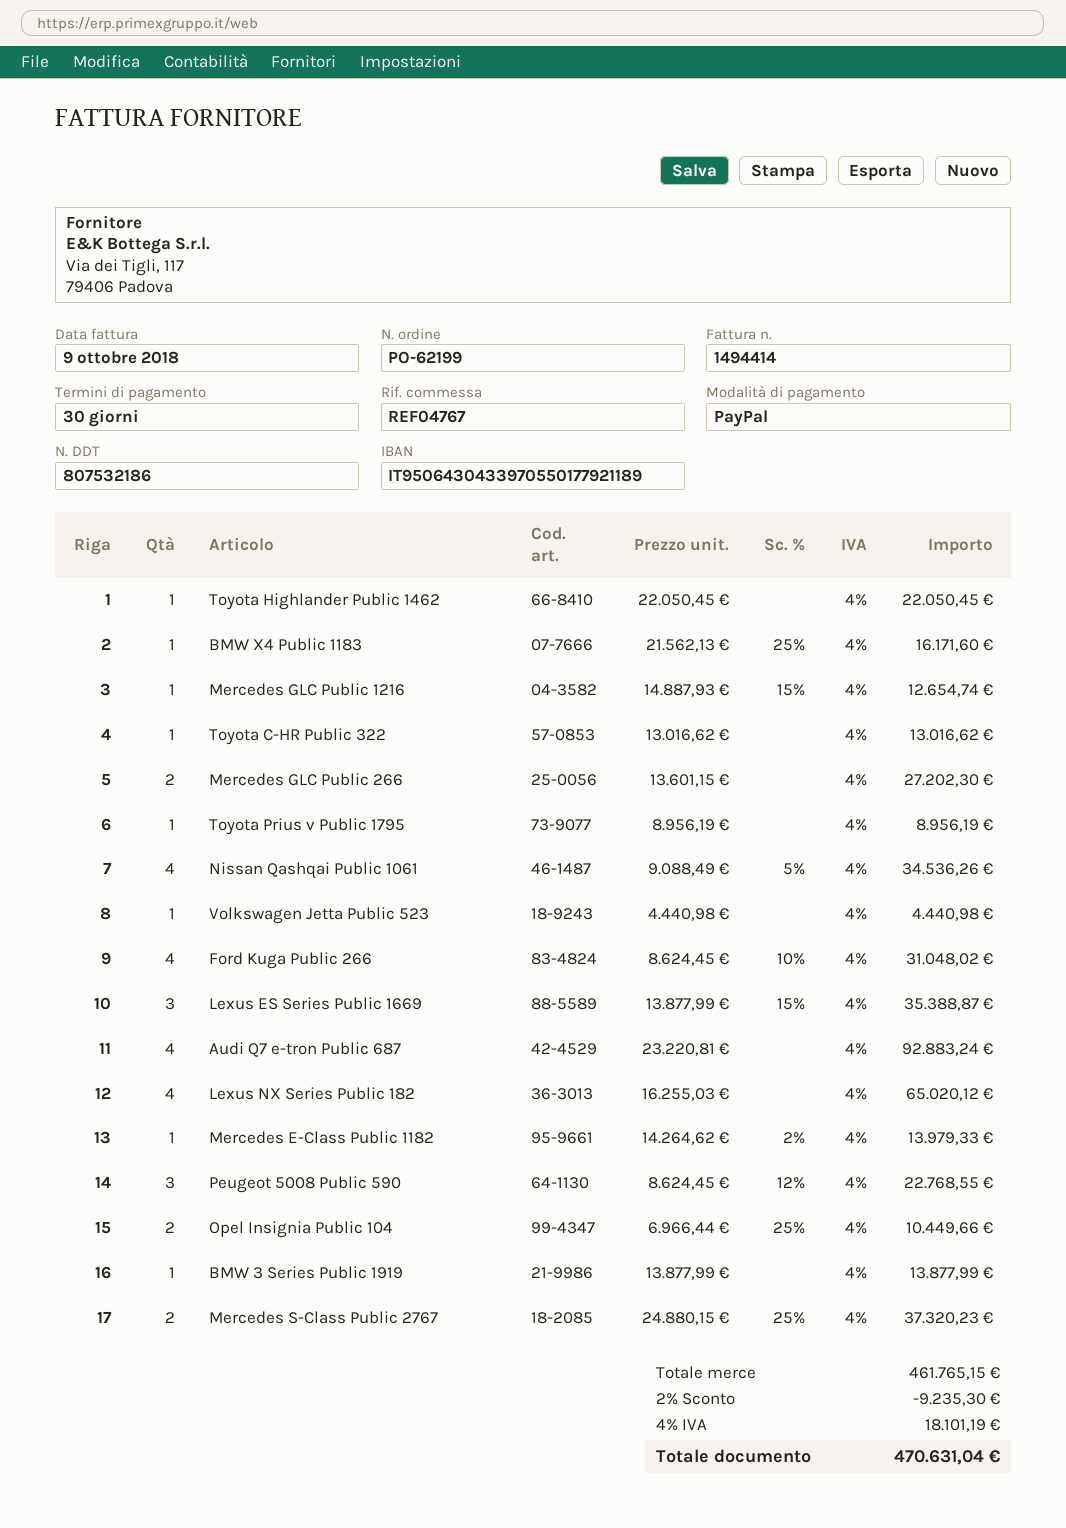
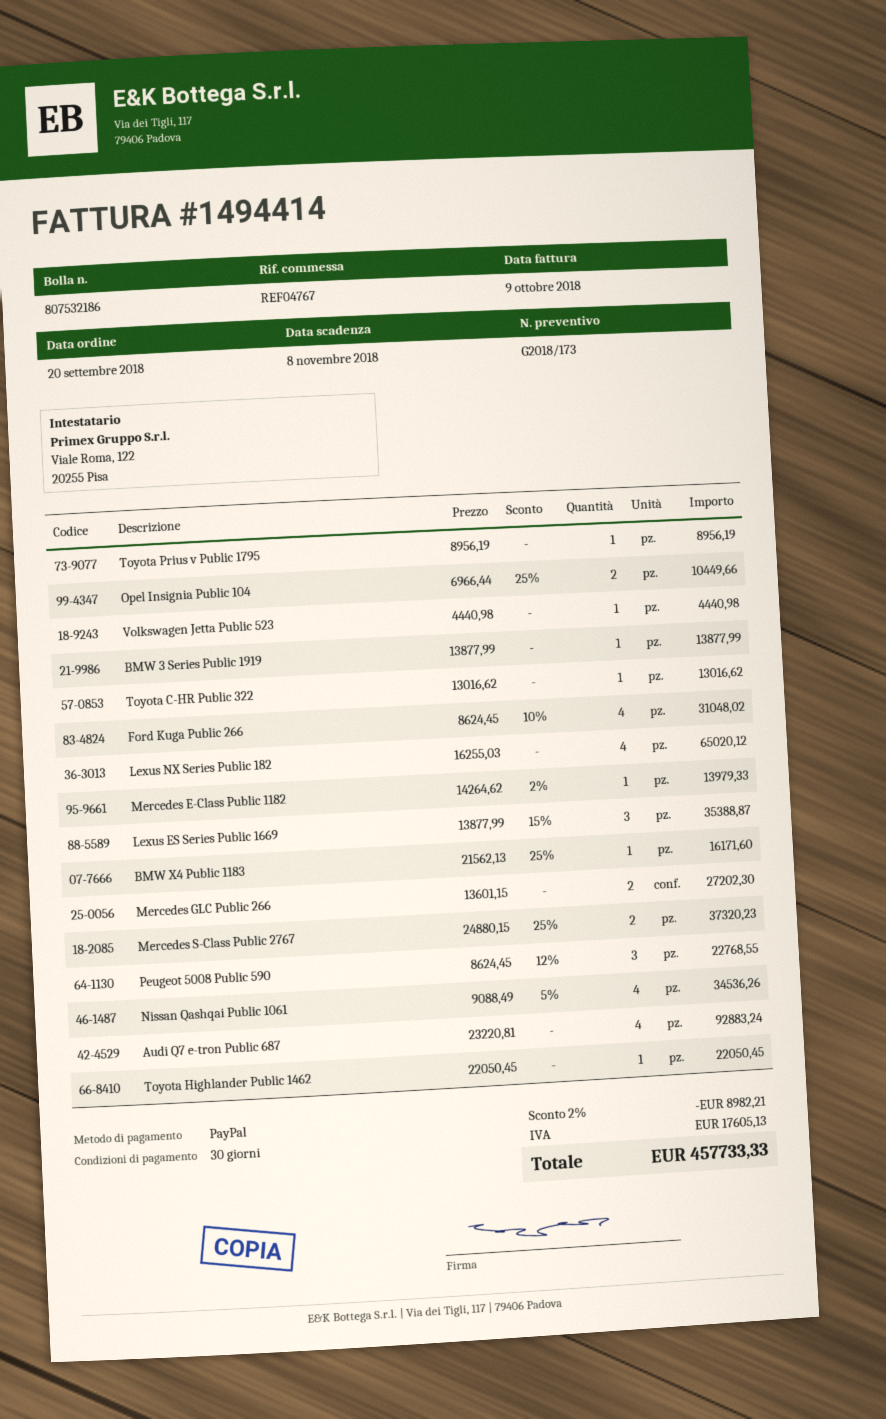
Mercedes GLC Public 1216: 1 x 14887.93 - 15% = 12654.74 -> none
discount: 2% = 9235.30 -> 2% = 8982.21
tax: 18101.19 -> 17605.13
total: 470631.04 -> 457733.33

